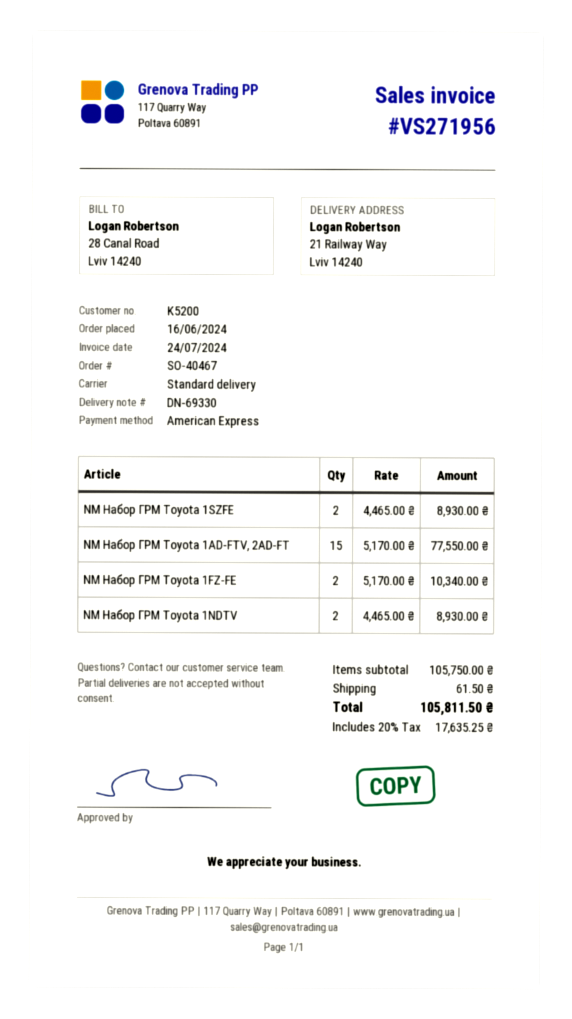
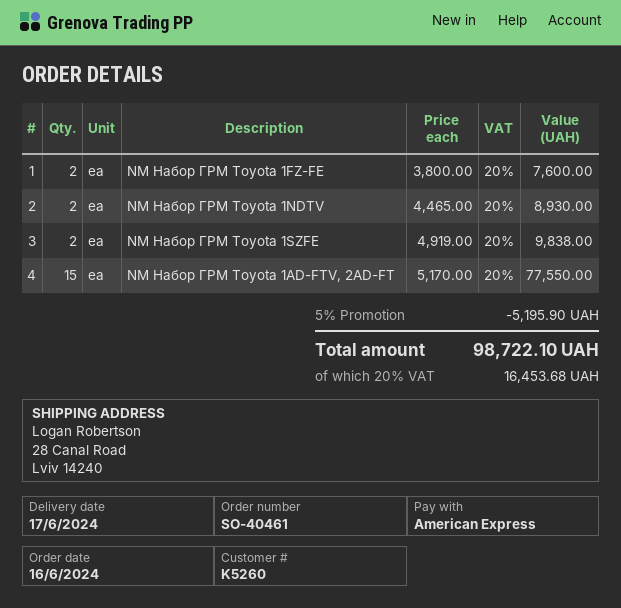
order number: SO-40467 -> SO-40461
customer number: K5200 -> K5260
ship to: 21 Railway Way, Lviv 14240 -> 28 Canal Road, Lviv 14240
NM Набор ГРМ Toyota 1SZFE: 2 x 4465.00 = 8930.00 -> 2 x 4919.00 = 9838.00
NM Набор ГРМ Toyota 1FZ-FE: 2 x 5170.00 = 10340.00 -> 2 x 3800.00 = 7600.00
discount: none -> 5% = 5195.90
shipping: 61.50 -> none
tax: 20% = 17635.25 -> 20% = 16453.68
total: 105811.50 -> 98722.10

